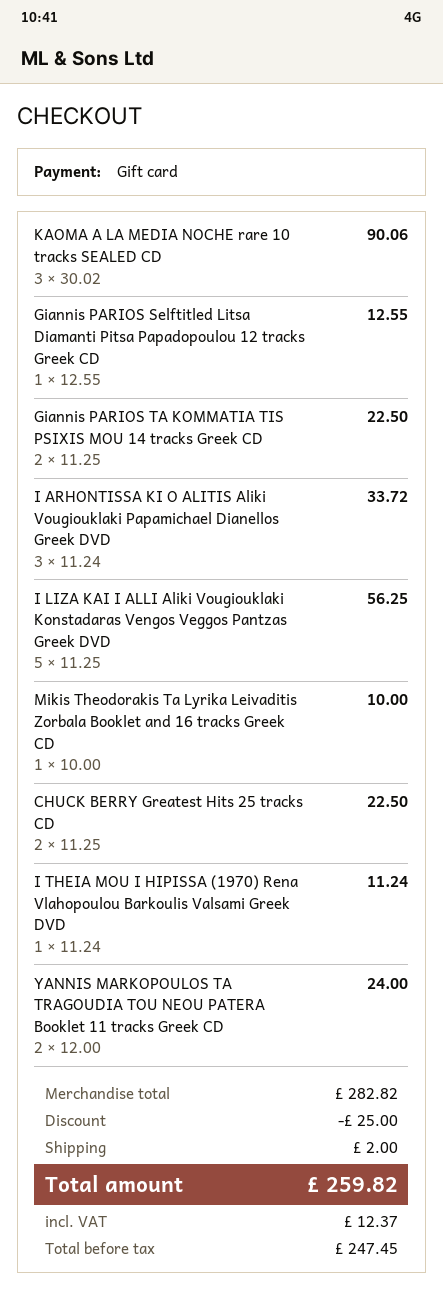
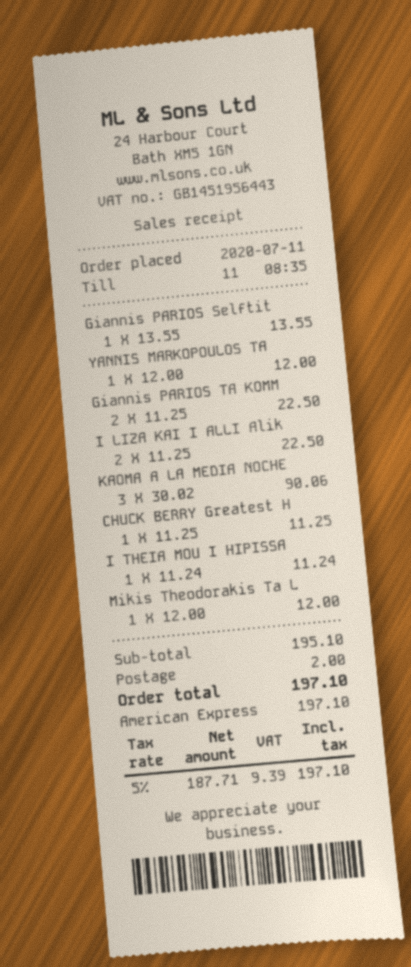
payment method: gift card -> American Express
Giannis PARIOS Selftitled Litsa Diamanti Pitsa Papadopoulou 12 tracks Greek CD: 1 x 12.55 = 12.55 -> 1 x 13.55 = 13.55
I ARHONTISSA KI O ALITIS Aliki Vougiouklaki Papamichael Dianellos Greek DVD: 3 x 11.24 = 33.72 -> none
I LIZA KAI I ALLI Aliki Vougiouklaki Konstadaras Vengos Veggos Pantzas Greek DVD: 5 x 11.25 = 56.25 -> 2 x 11.25 = 22.50
Mikis Theodorakis Ta Lyrika Leivaditis Zorbala Booklet and 16 tracks Greek CD: 1 x 10.00 = 10.00 -> 1 x 12.00 = 12.00
CHUCK BERRY Greatest Hits 25 tracks CD: 2 x 11.25 = 22.50 -> 1 x 11.25 = 11.25
YANNIS MARKOPOULOS TA TRAGOUDIA TOU NEOU PATERA Booklet 11 tracks Greek CD: 2 x 12.00 = 24.00 -> 1 x 12.00 = 12.00
subtotal: 282.82 -> 195.10
discount: 25.00 -> none
net: 247.45 -> 187.71
tax: 12.37 -> 9.39
total: 259.82 -> 197.10

